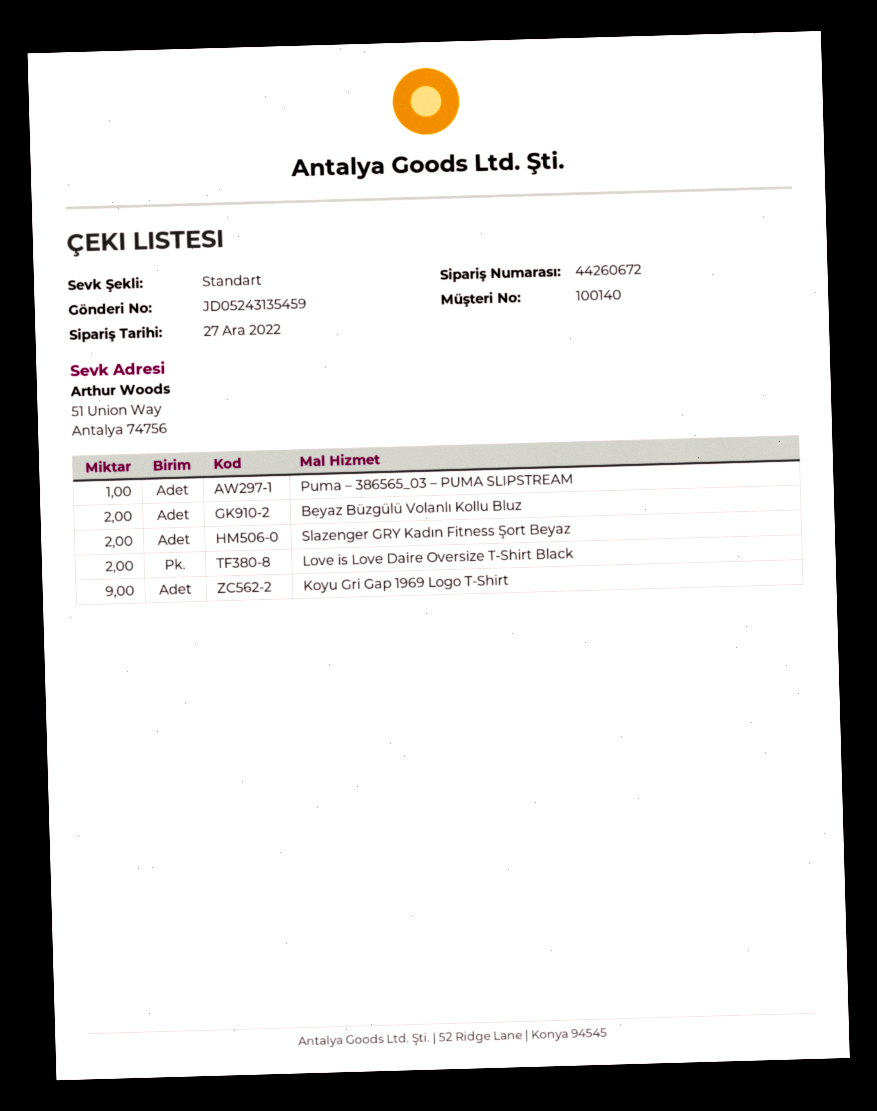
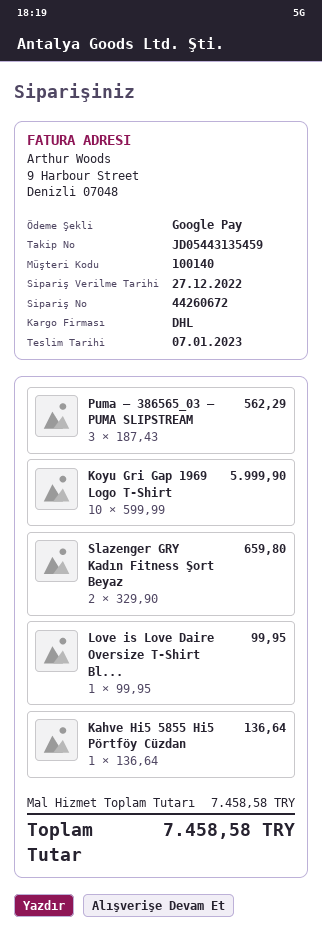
shipping method: standard -> DHL
tracking number: JD05243135459 -> JD05443135459
Puma – 386565_03 – PUMA SLIPSTREAM: 1 -> 3
Beyaz Büzgülü Volanlı Kollu Bluz: 2 -> none
Love is Love Daire Oversize T-Shirt Black: 2 -> 1
Koyu Gri Gap 1969 Logo T-Shirt: 9 -> 10
Kahve Hi5 5855 Hi5 Pörtföy Cüzdan: none -> 1

